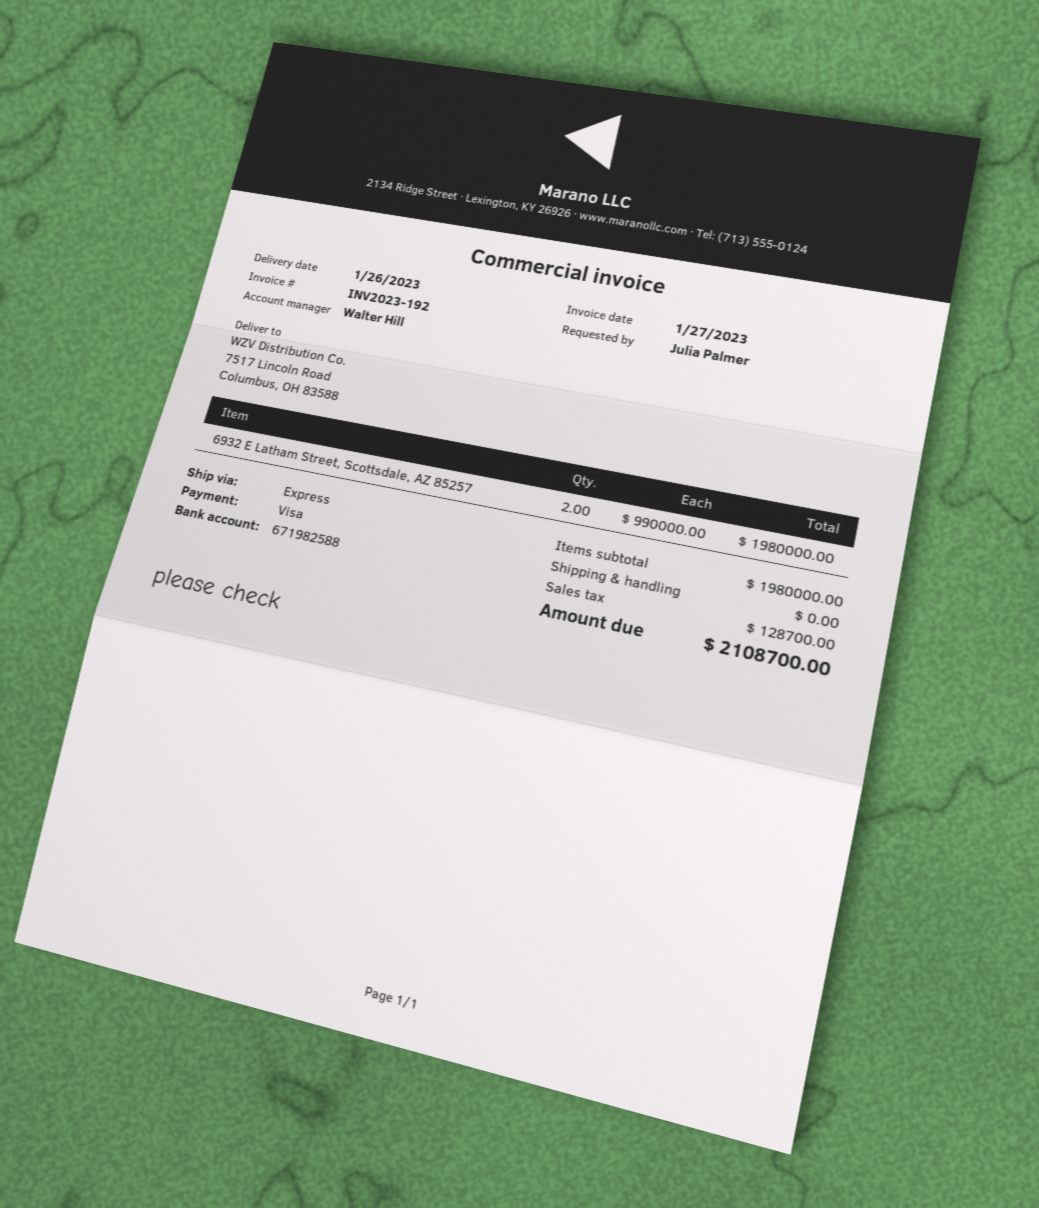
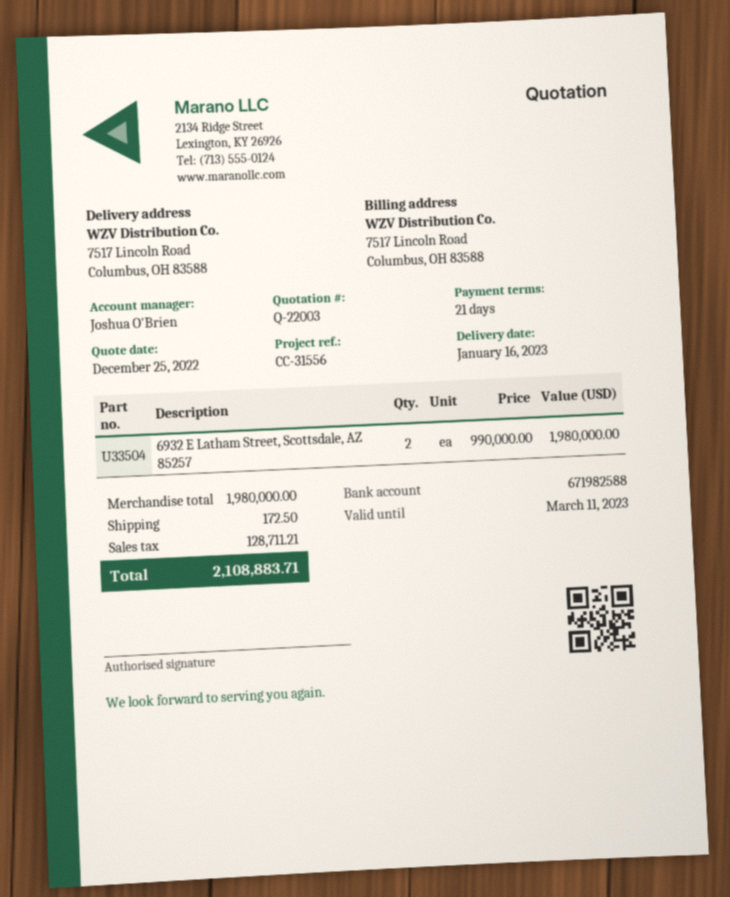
delivery date: 2023-01-26 -> 2023-01-16
sales rep: Walter Hill -> Joshua O'Brien
shipping: 0.00 -> 172.50
tax: 128700.00 -> 128711.21
total: 2108700.00 -> 2108883.71

